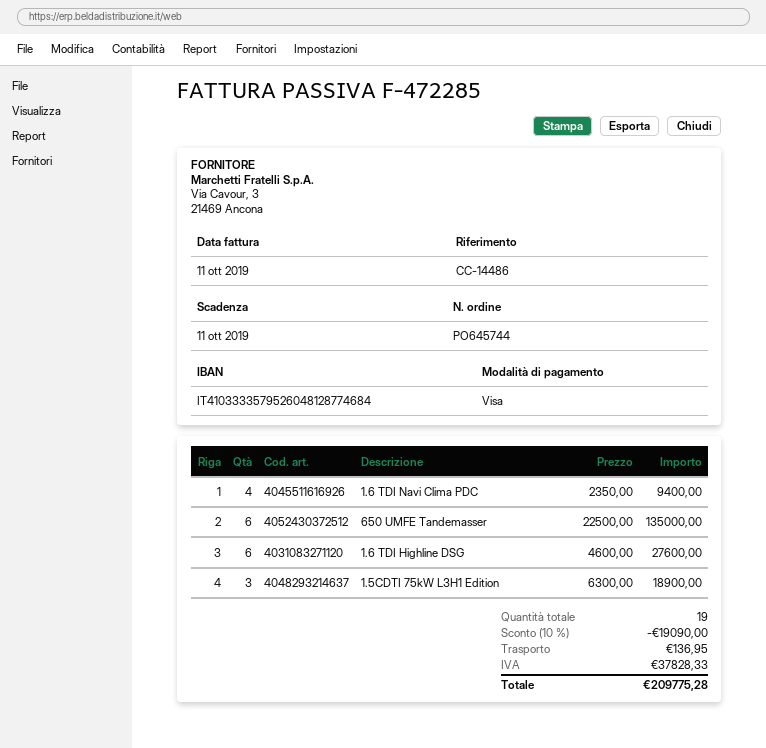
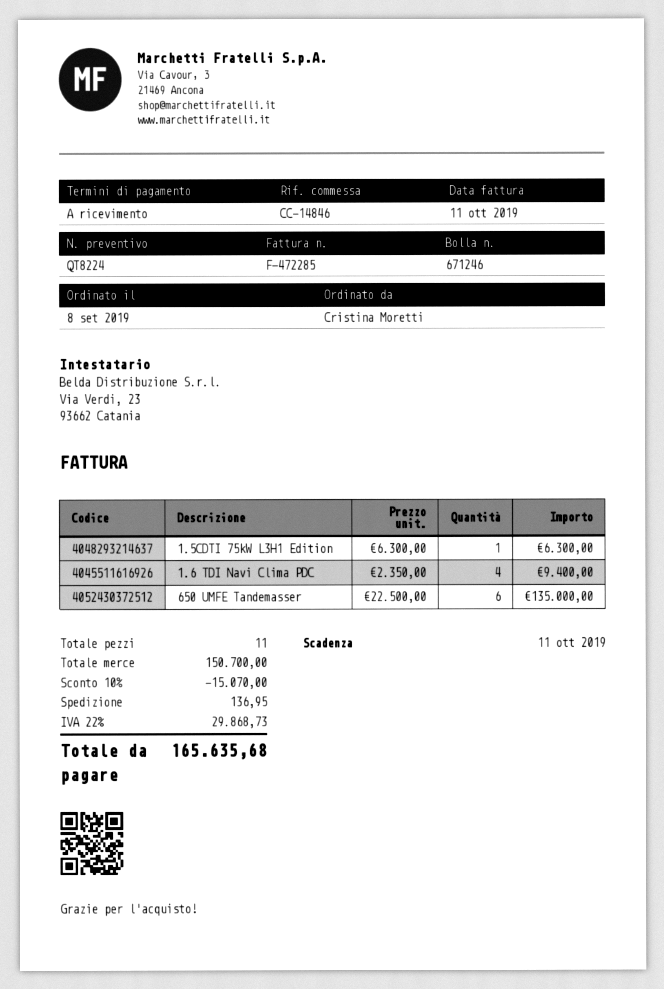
reference: CC-14486 -> CC-14846
1.6 TDI Highline DSG: 6 x 4600.00 = 27600.00 -> none
1.5CDTI 75kW L3H1 Edition: 3 x 6300.00 = 18900.00 -> 1 x 6300.00 = 6300.00
total quantity: 19 -> 11
discount: 10% = 19090.00 -> 10% = 15070.00
tax: 37828.33 -> 29868.73
total: 209775.28 -> 165635.68

